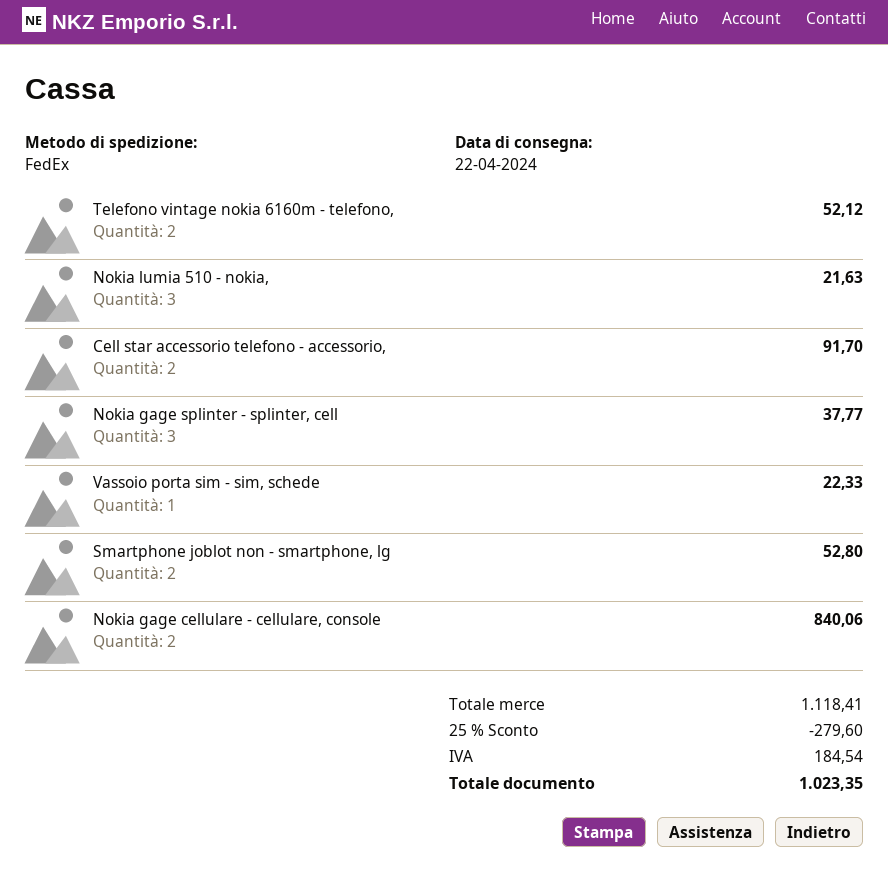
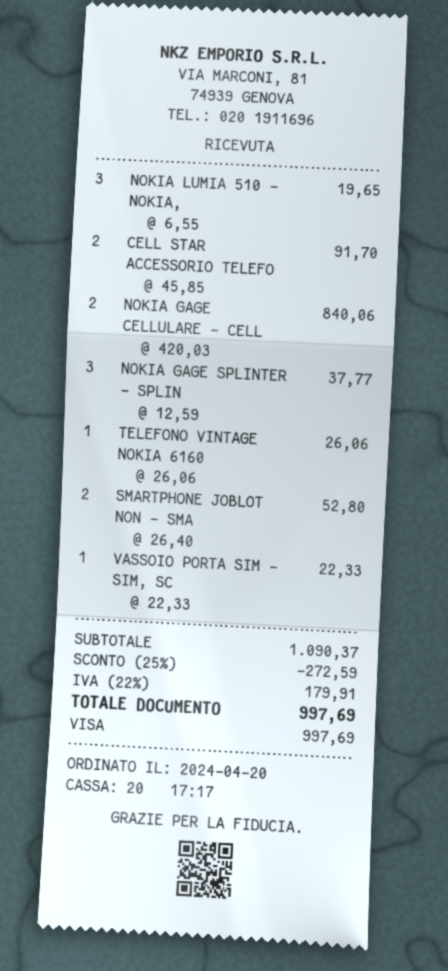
Telefono vintage nokia 6160m - telefono,: 2 for 52.12 -> 1 for 26.06
Nokia lumia 510 - nokia,: 3 for 21.63 -> 3 for 19.65
subtotal: 1118.41 -> 1090.37
discount: 25% = 279.60 -> 25% = 272.59
tax: 184.54 -> 179.91
total: 1023.35 -> 997.69

